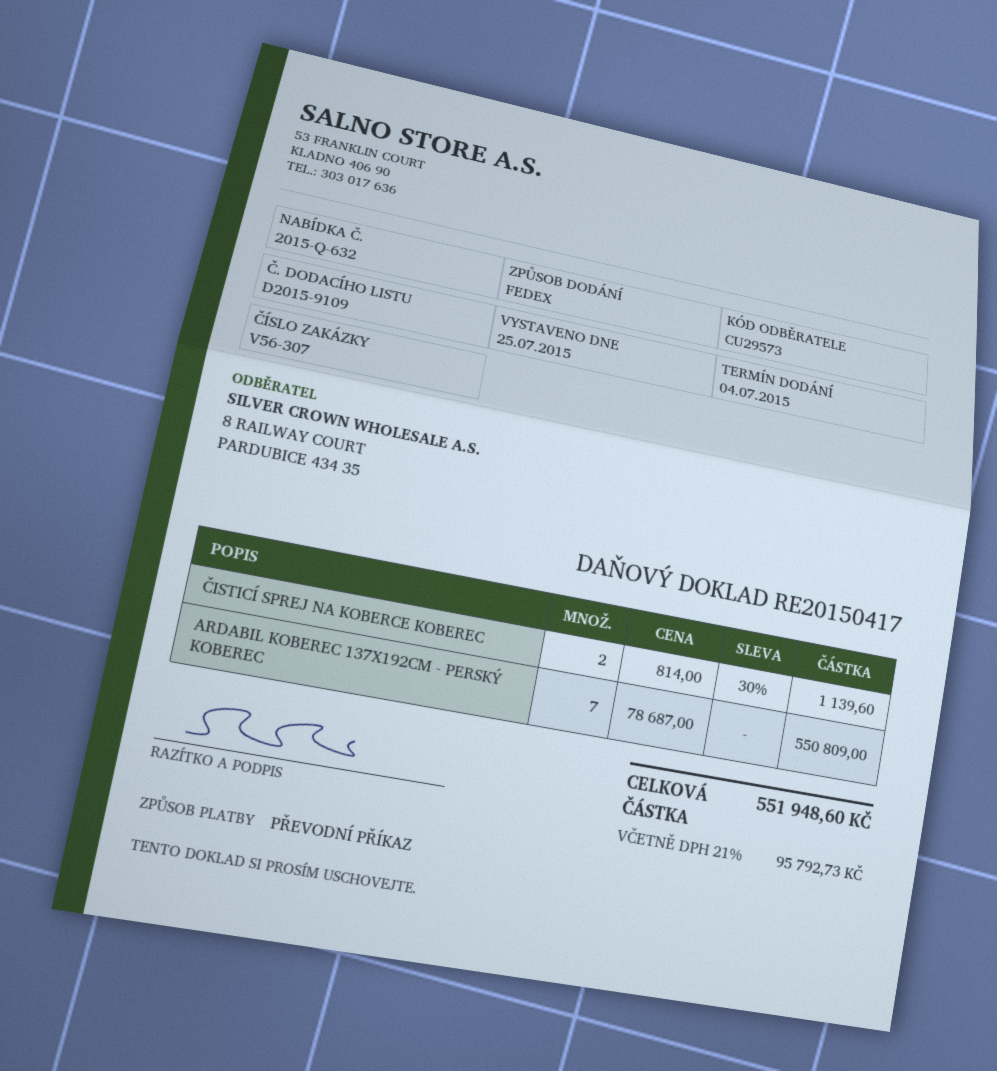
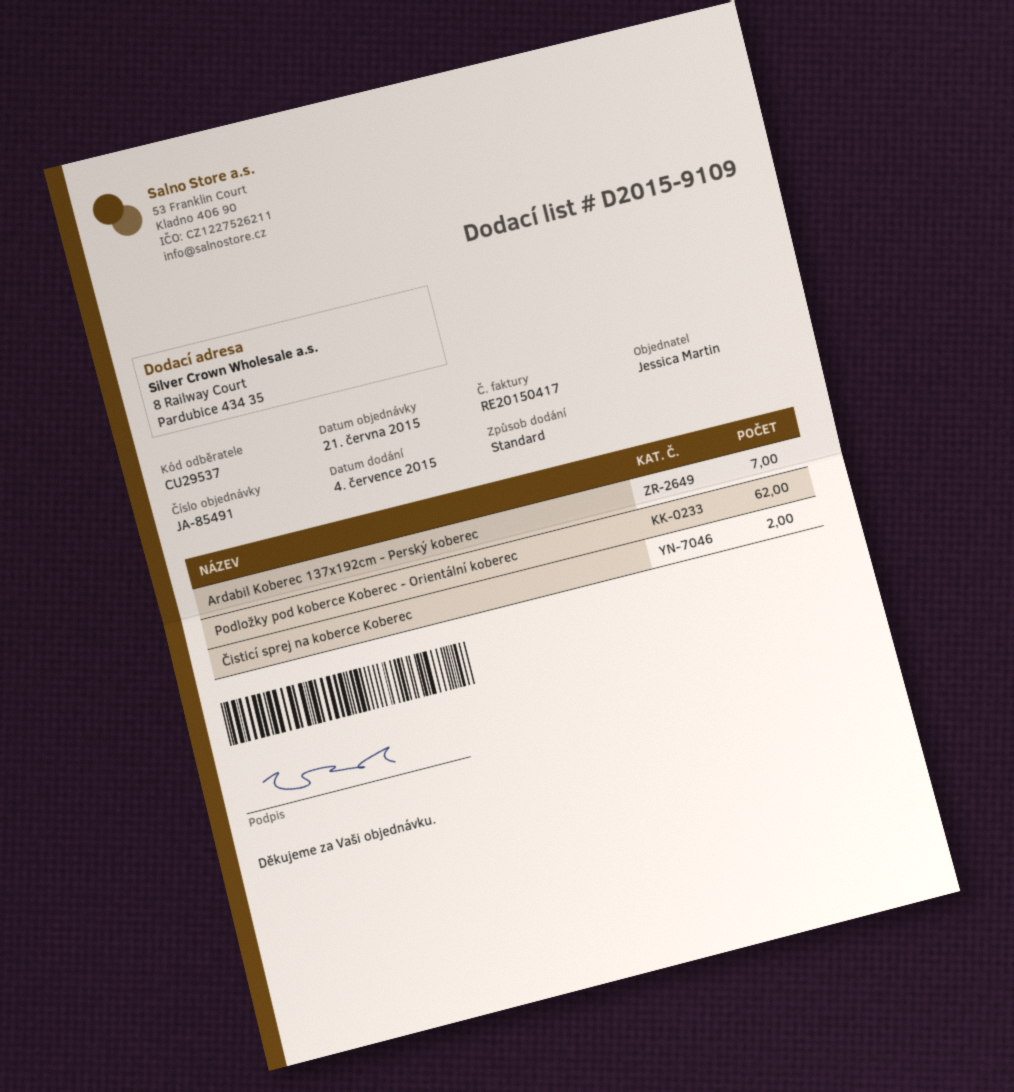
customer number: CU29573 -> CU29537
shipping method: FedEx -> standard
Podložky pod koberce Koberec - Orientální koberec: none -> 62

